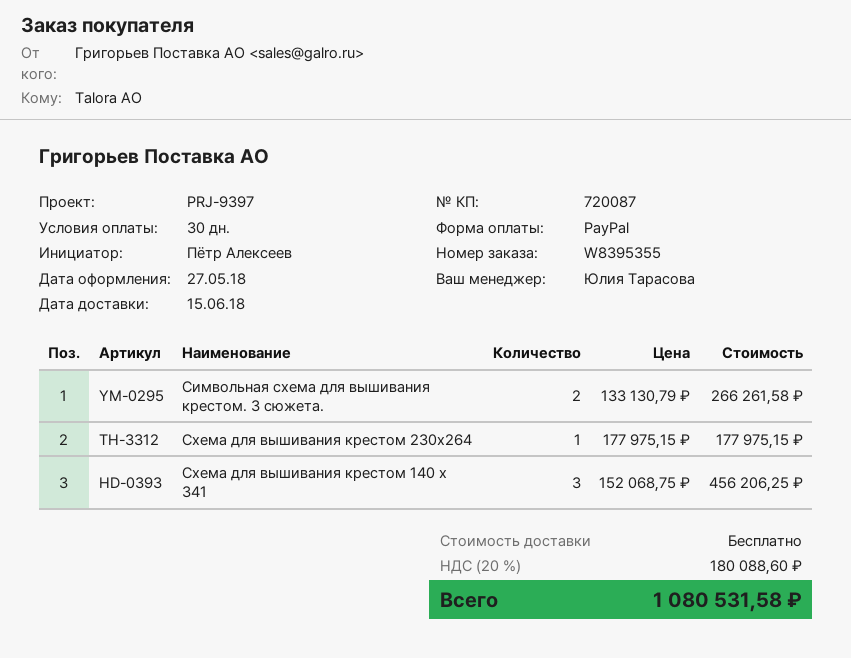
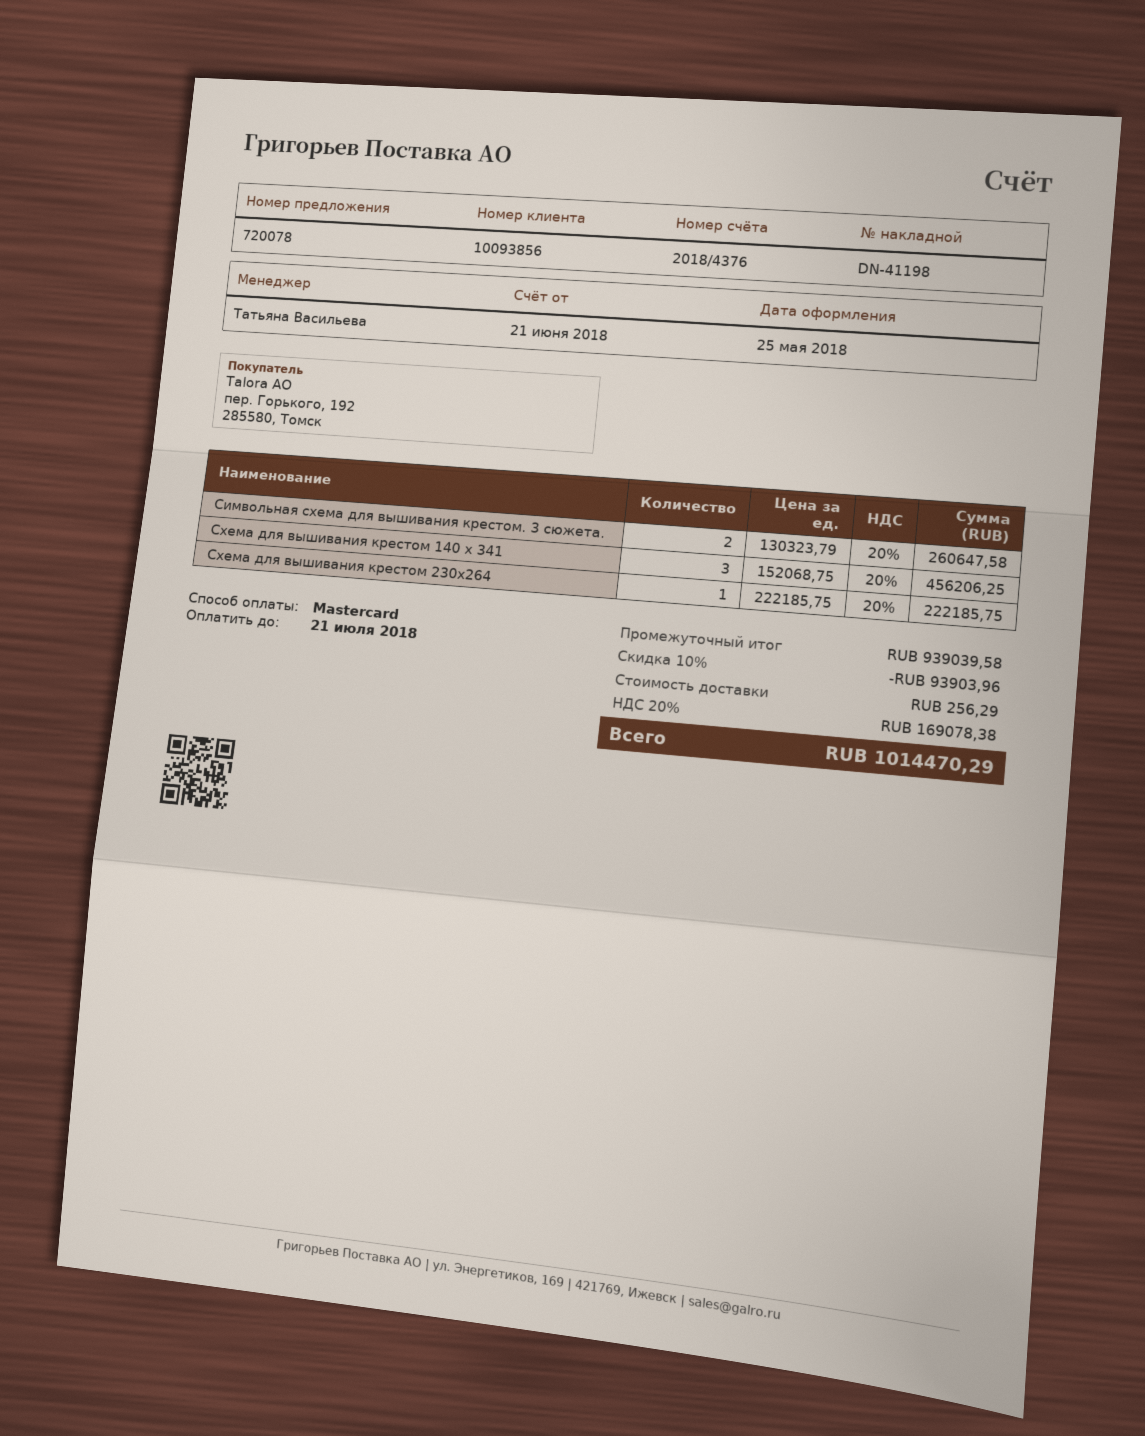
quote number: 720087 -> 720078
order date: 2018-05-27 -> 2018-05-25
sales rep: Юлия Тарасова -> Татьяна Васильева
payment method: PayPal -> Mastercard
Символьная схема для вышивания крестом. 3 сюжета.: 2 x 133130.79 = 266261.58 -> 2 x 130323.79 = 260647.58
Схема для вышивания крестом 230х264: 1 x 177975.15 = 177975.15 -> 1 x 222185.75 = 222185.75
discount: none -> 10% = 93903.96
shipping: 0.00 -> 256.29
tax: 20% = 180088.60 -> 20% = 169078.38
total: 1080531.58 -> 1014470.29

